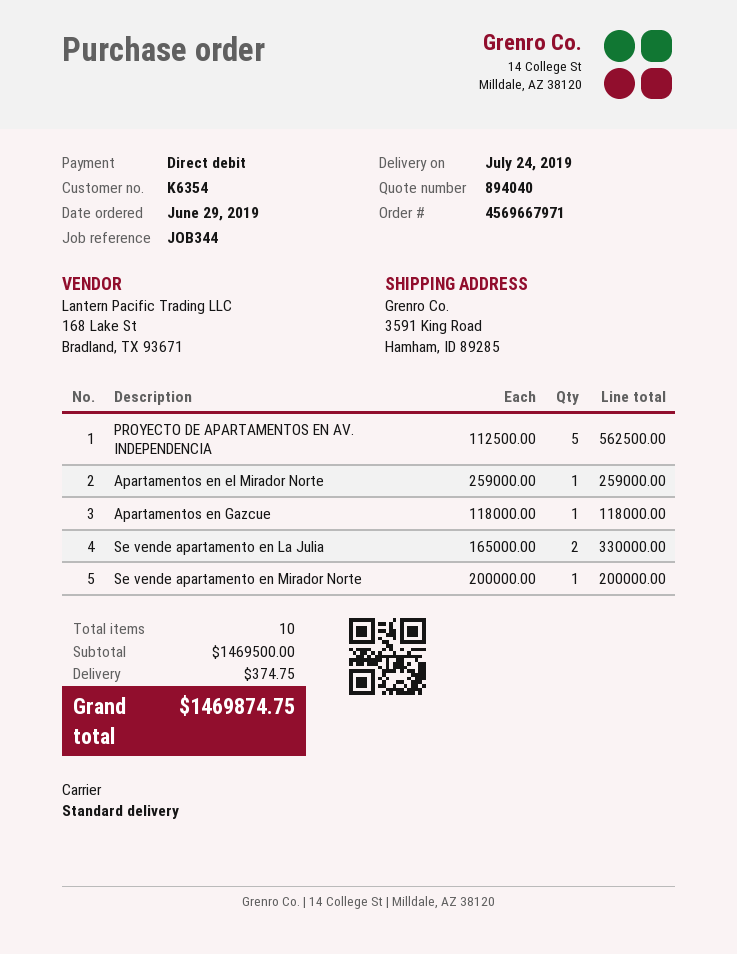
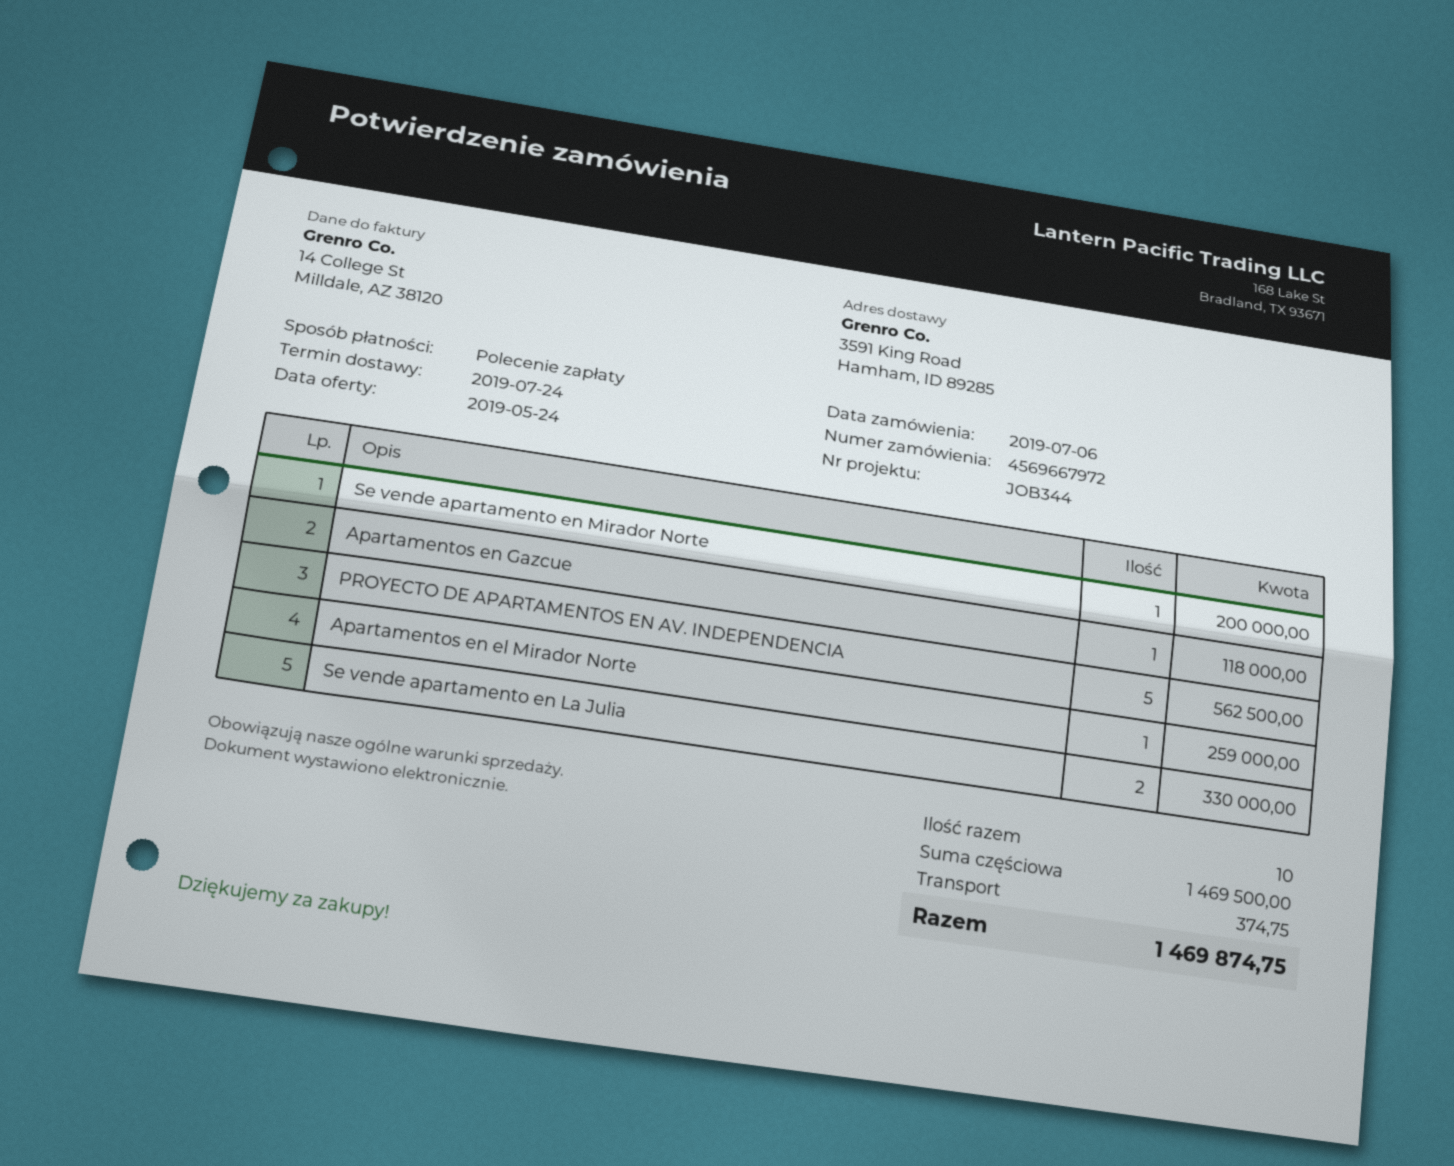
order number: 4569667971 -> 4569667972
order date: 2019-06-29 -> 2019-07-06

